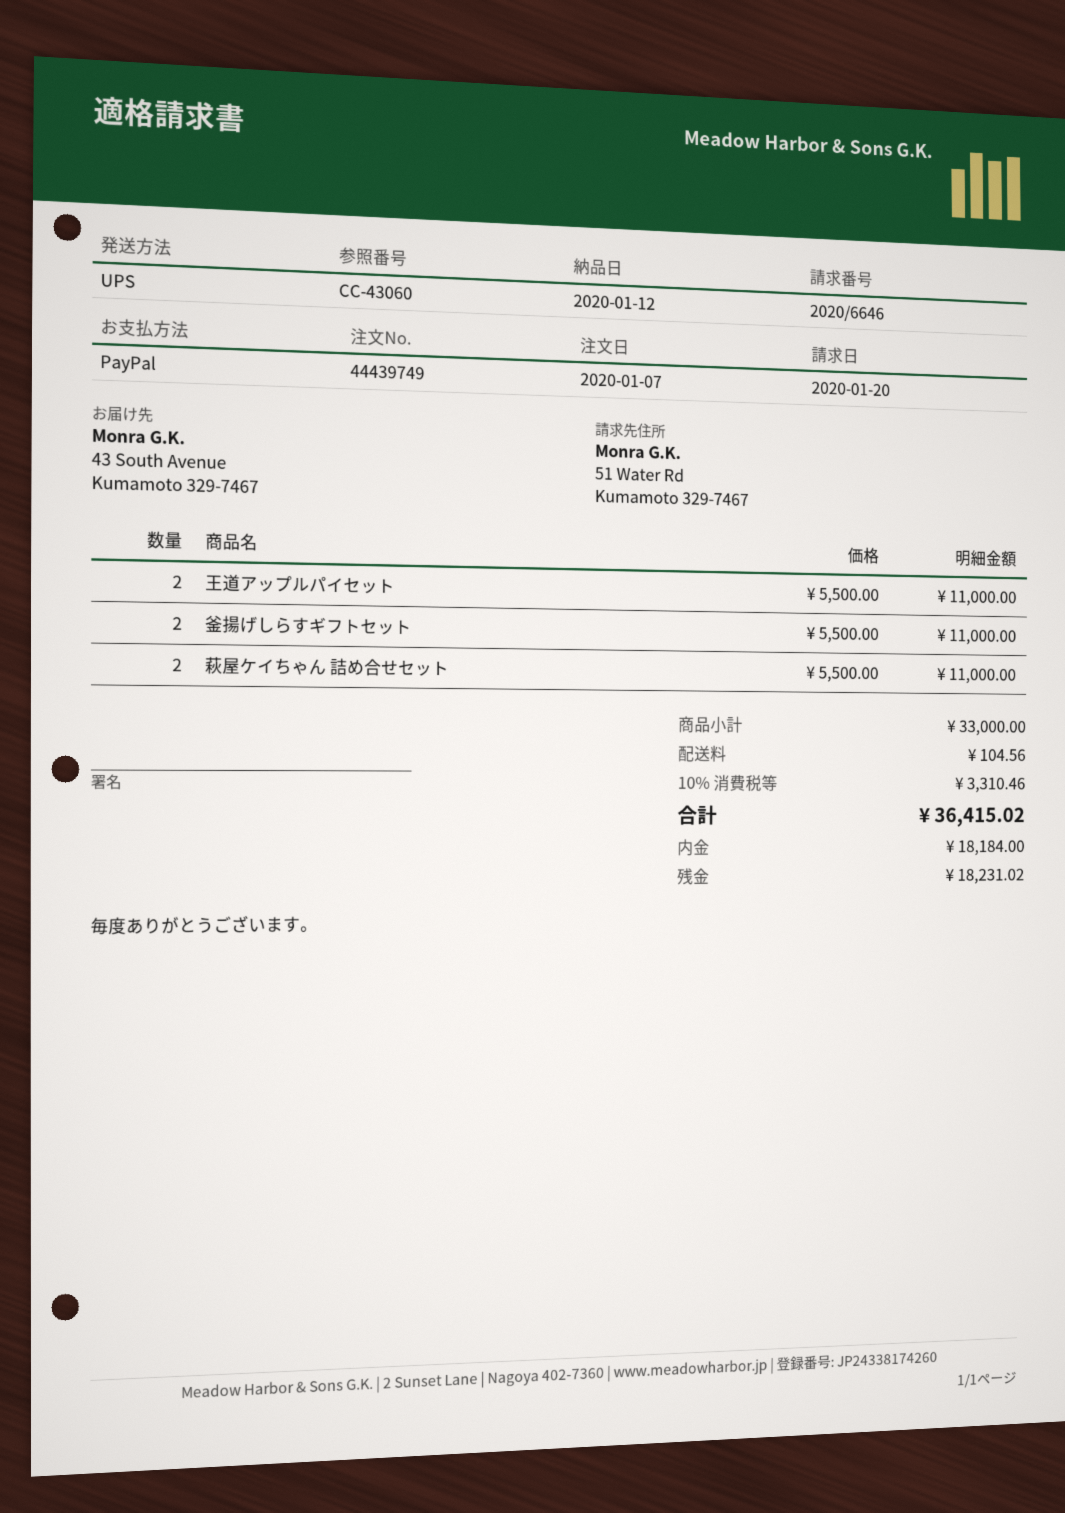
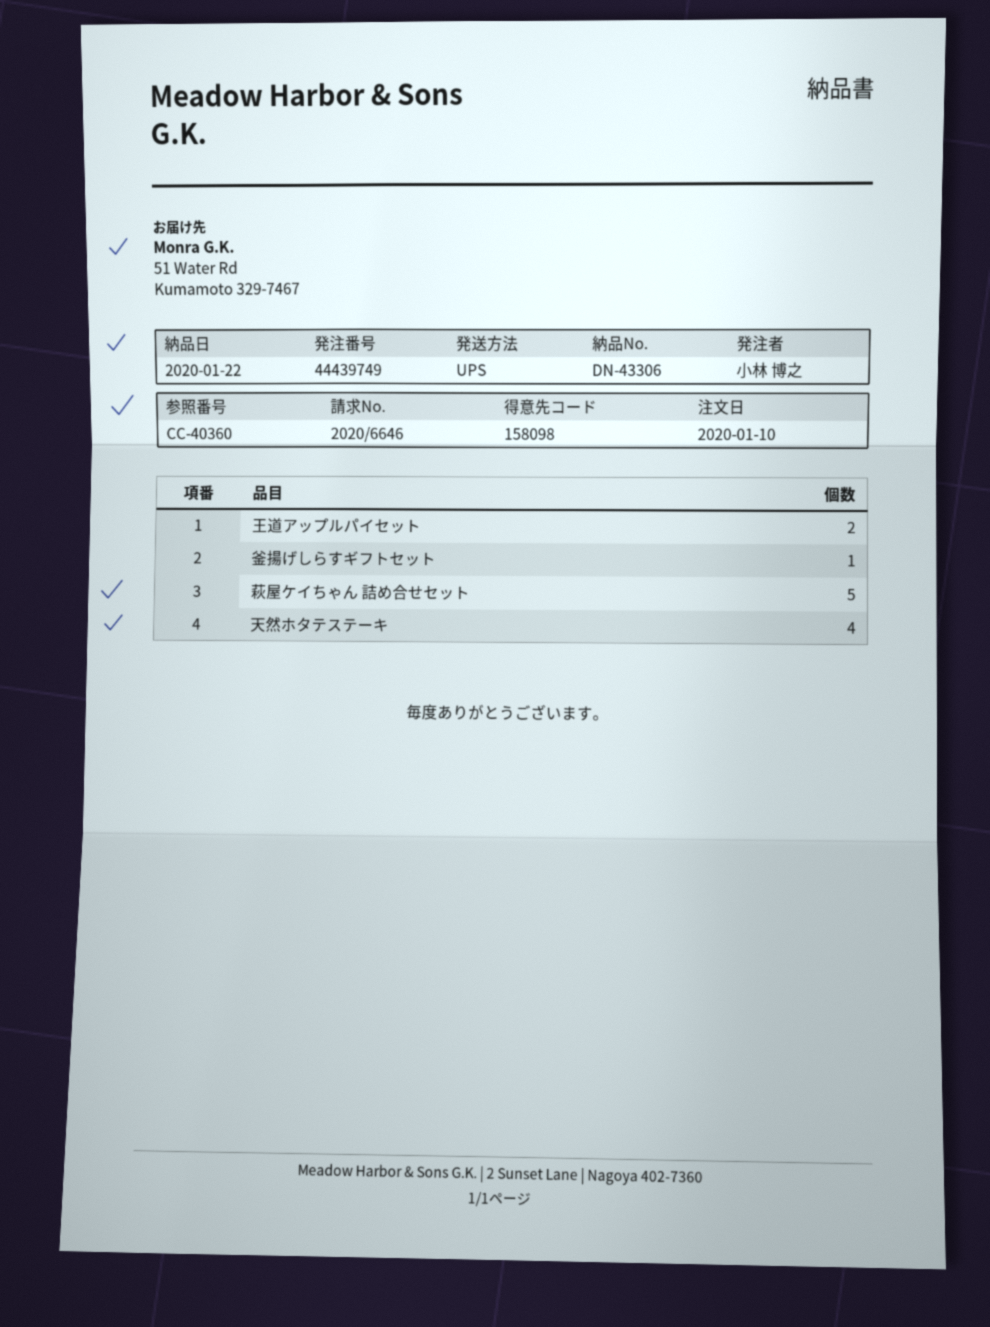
order date: 2020-01-07 -> 2020-01-10
delivery date: 2020-01-12 -> 2020-01-22
reference: CC-43060 -> CC-40360
ship to: 43 South Avenue, Kumamoto 329-7467 -> 51 Water Rd, Kumamoto 329-7467
釜揚げしらすギフトセット: 2 -> 1
萩屋ケイちゃん 詰め合せセット: 2 -> 5
天然ホタテステーキ: none -> 4

